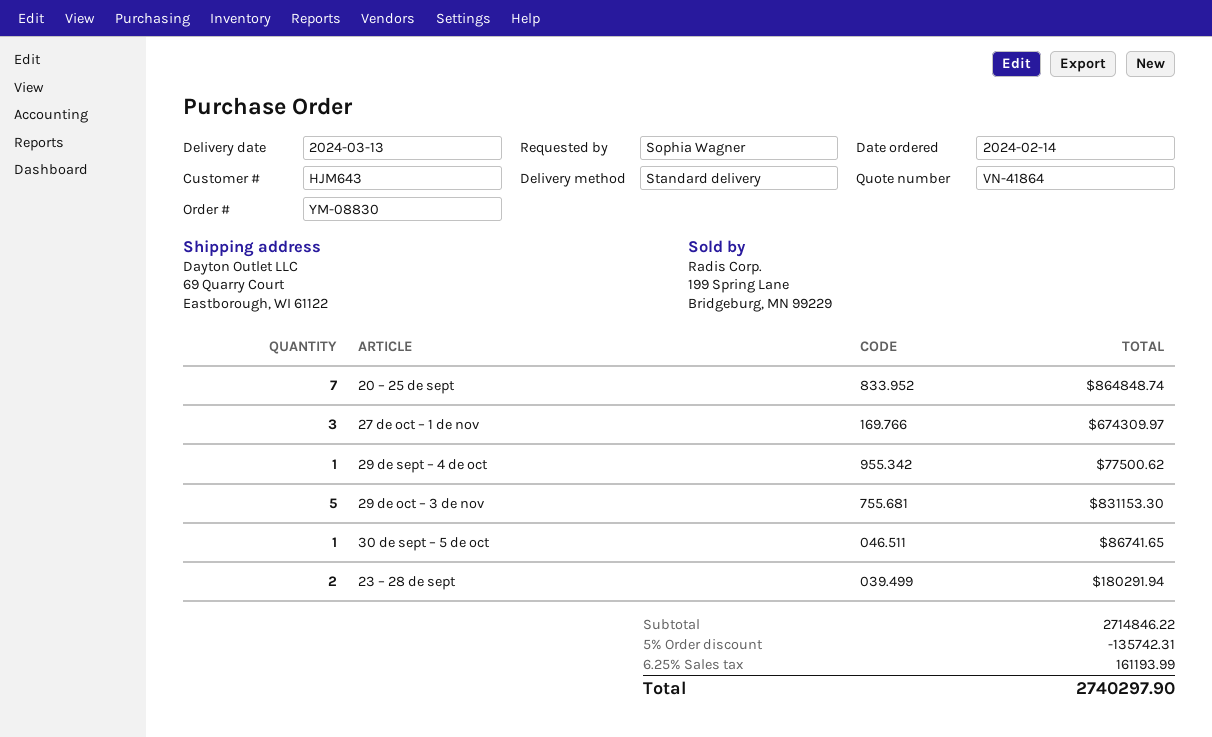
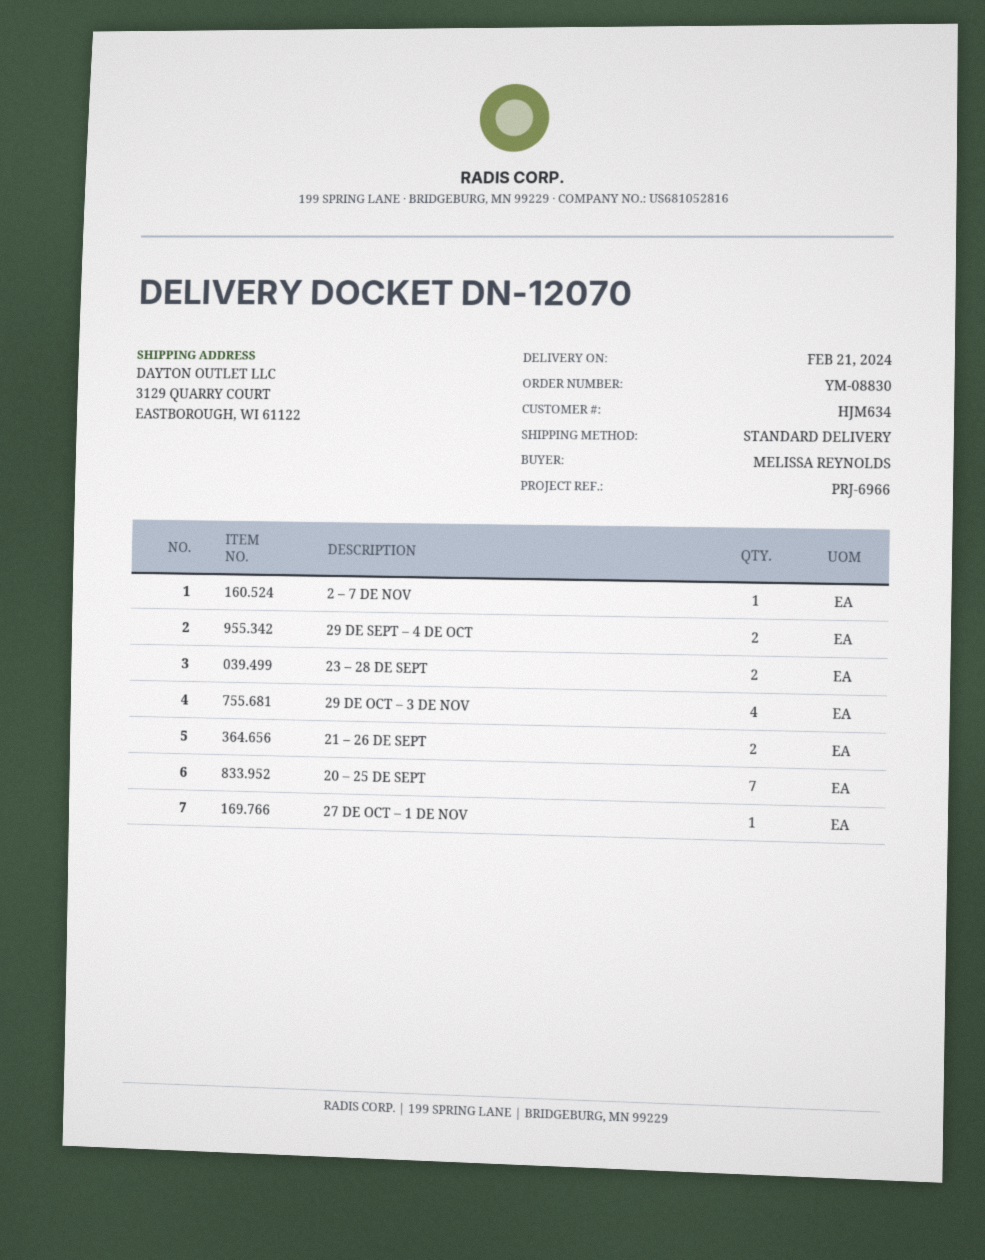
delivery date: 2024-03-13 -> 2024-02-21
customer number: HJM643 -> HJM634
ordered by: Sophia Wagner -> MELISSA REYNOLDS
ship to: 69 Quarry Court, Eastborough, WI 61122 -> 3129 QUARRY COURT, EASTBOROUGH, WI 61122
27 de oct – 1 de nov: 3 -> 1
29 de sept – 4 de oct: 1 -> 2
29 de oct – 3 de nov: 5 -> 4
30 de sept – 5 de oct: 1 -> none
2 – 7 DE NOV: none -> 1
21 – 26 DE SEPT: none -> 2

